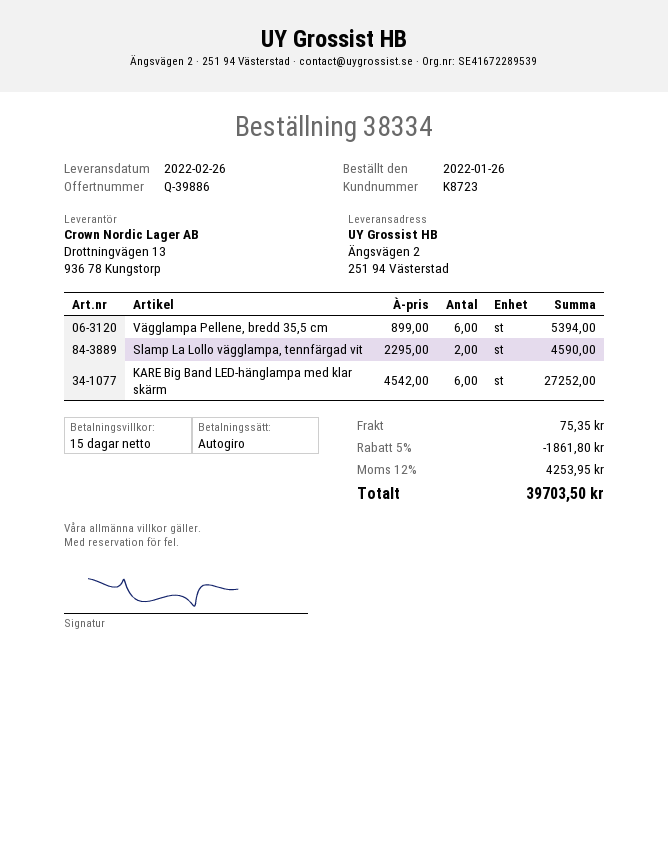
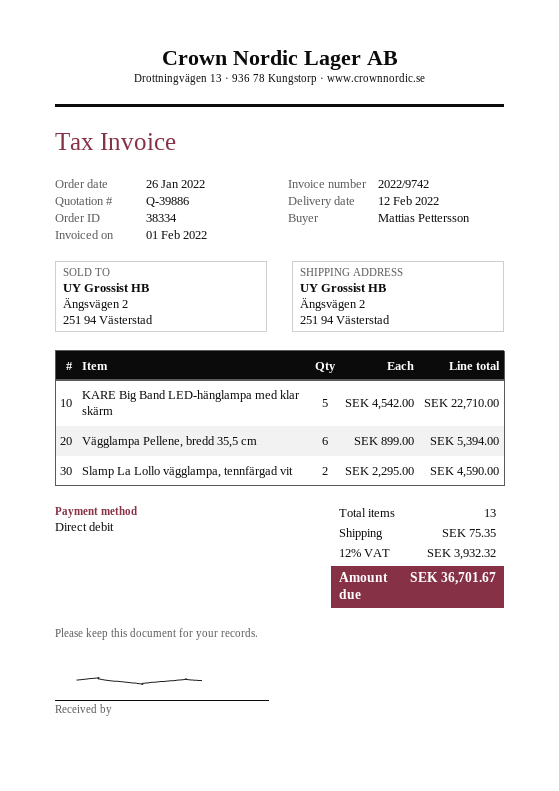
delivery date: 2022-02-26 -> 2022-02-12
KARE Big Band LED-hänglampa med klar skärm: 6 x 4542.00 = 27252.00 -> 5 x 4542.00 = 22710.00
discount: 5% = 1861.80 -> none
tax: 12% = 4253.95 -> 12% = 3932.32
total: 39703.50 -> 36701.67

